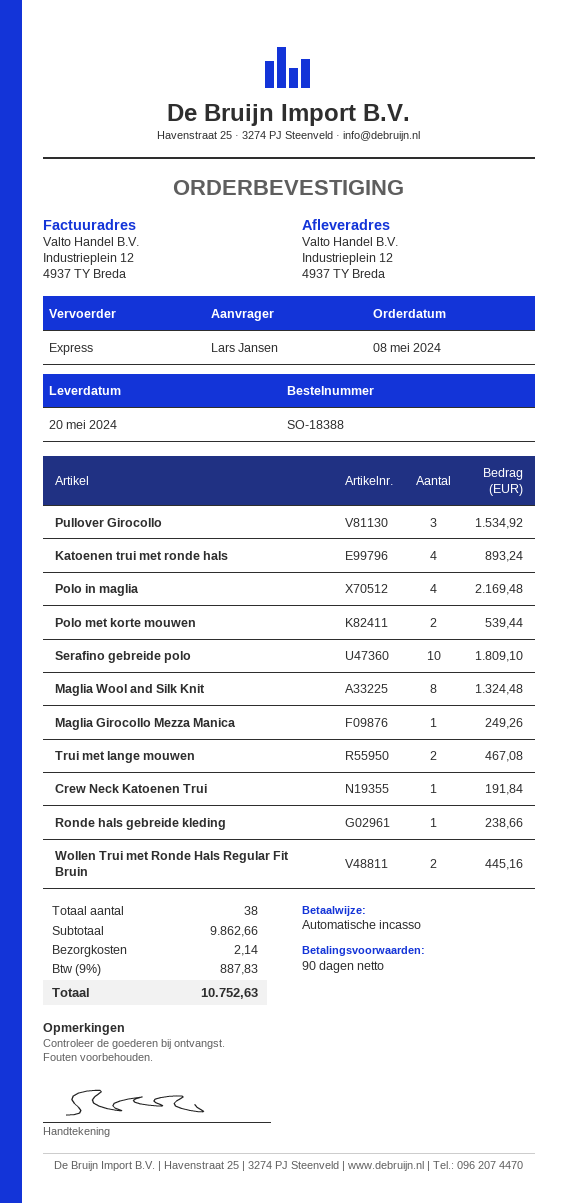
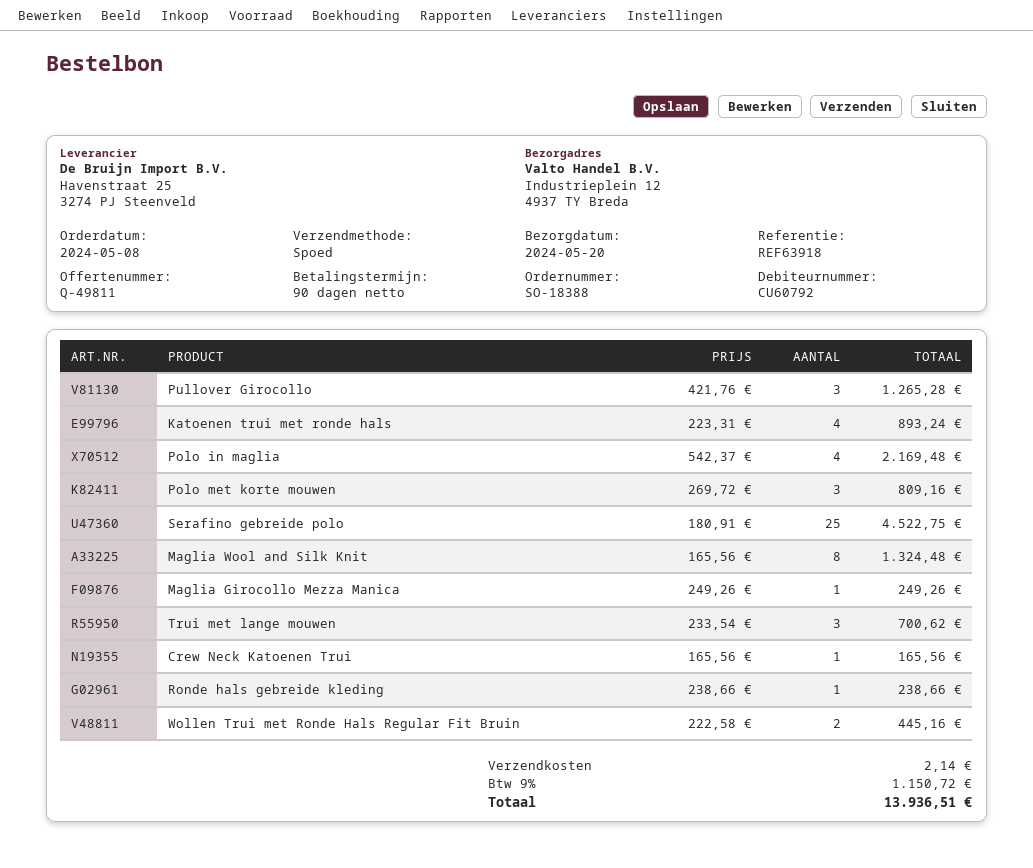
Pullover Girocollo: 3 for 1534.92 -> 3 for 1265.28
Polo met korte mouwen: 2 for 539.44 -> 3 for 809.16
Serafino gebreide polo: 10 for 1809.10 -> 25 for 4522.75
Trui met lange mouwen: 2 for 467.08 -> 3 for 700.62
Crew Neck Katoenen Trui: 1 for 191.84 -> 1 for 165.56
tax: 9% = 887.83 -> 9% = 1150.72
total: 10752.63 -> 13936.51

